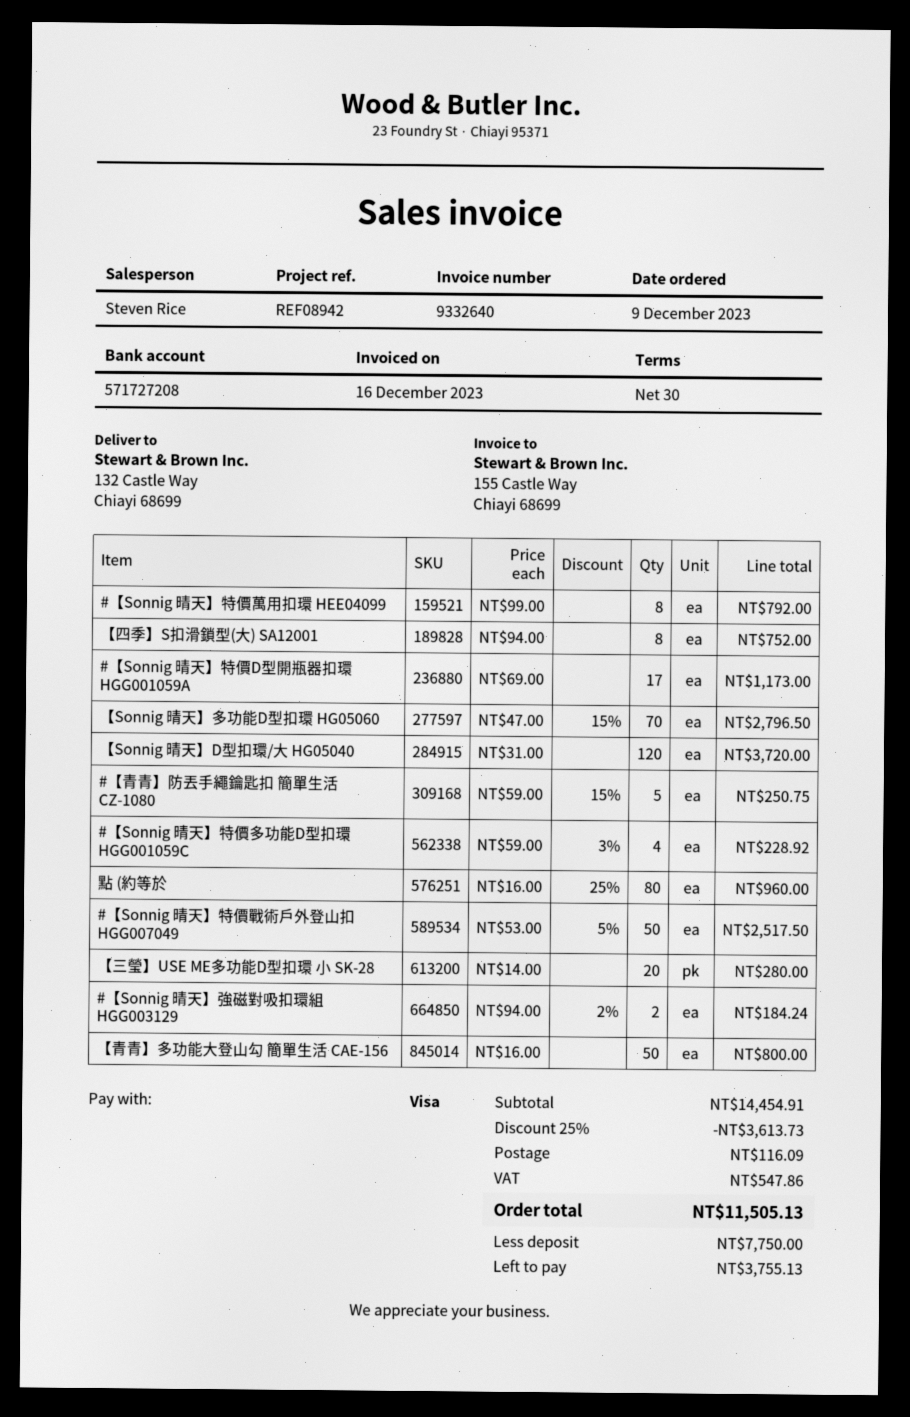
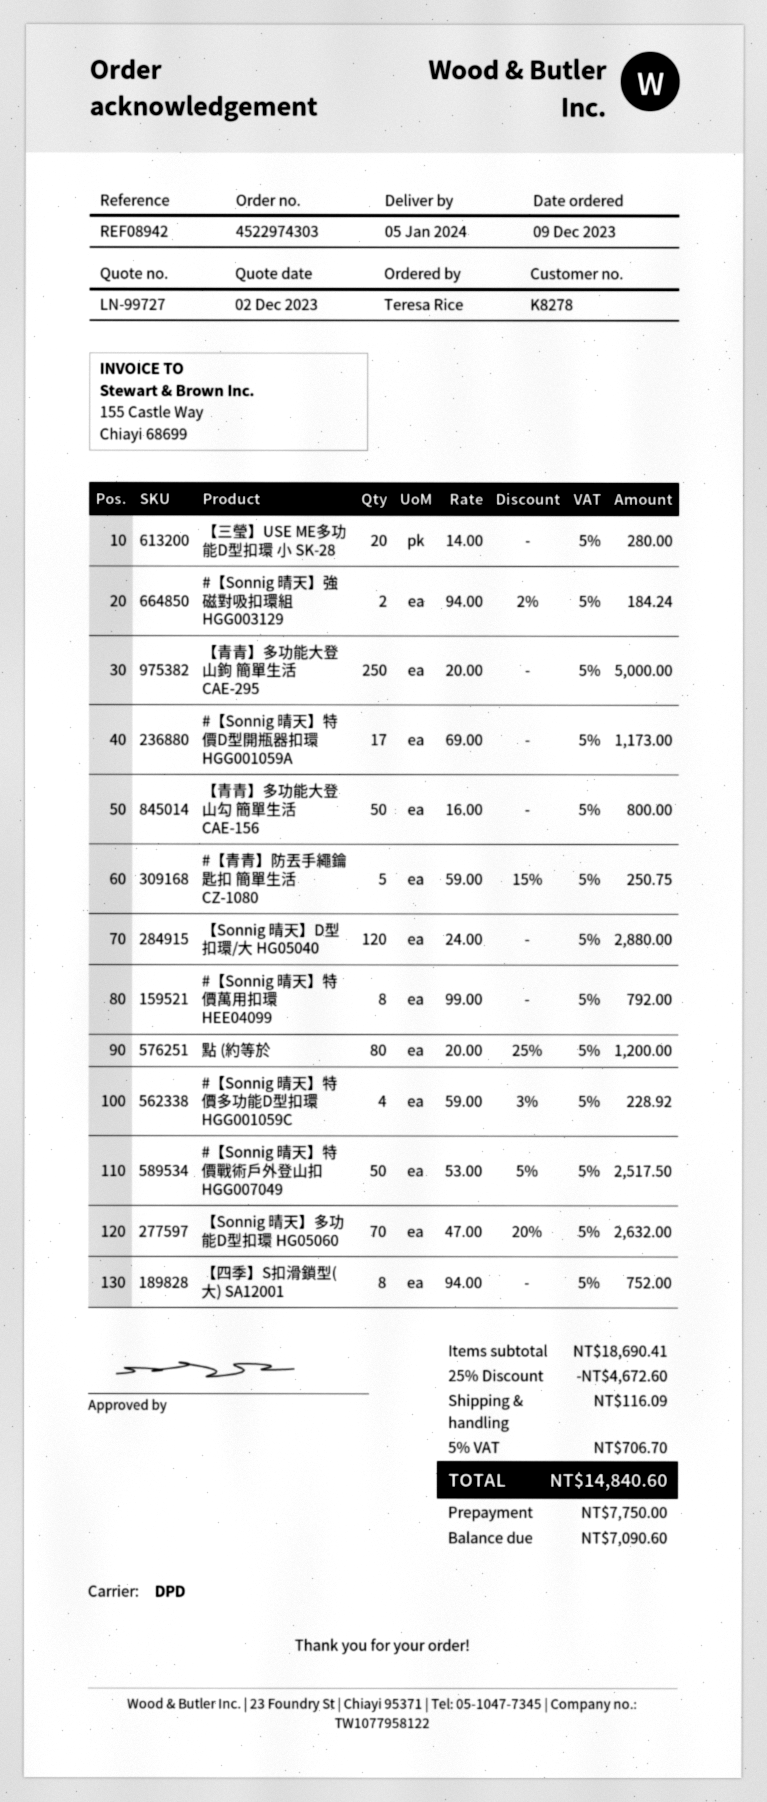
【Sonnig 晴天】多功能D型扣環 HG05060: 70 x 47.00 - 15% = 2796.50 -> 70 x 47.00 - 20% = 2632.00
【Sonnig 晴天】D型扣環/大 HG05040: 120 x 31.00 = 3720.00 -> 120 x 24.00 = 2880.00
點 (約等於: 80 x 16.00 - 25% = 960.00 -> 80 x 20.00 - 25% = 1200.00
【青青】多功能大登山鉤 簡單生活 CAE-295: none -> 250 x 20.00 = 5000.00
subtotal: 14454.91 -> 18690.41
discount: 25% = 3613.73 -> 25% = 4672.60
tax: 547.86 -> 706.70
total: 11505.13 -> 14840.60
balance: 3755.13 -> 7090.60

